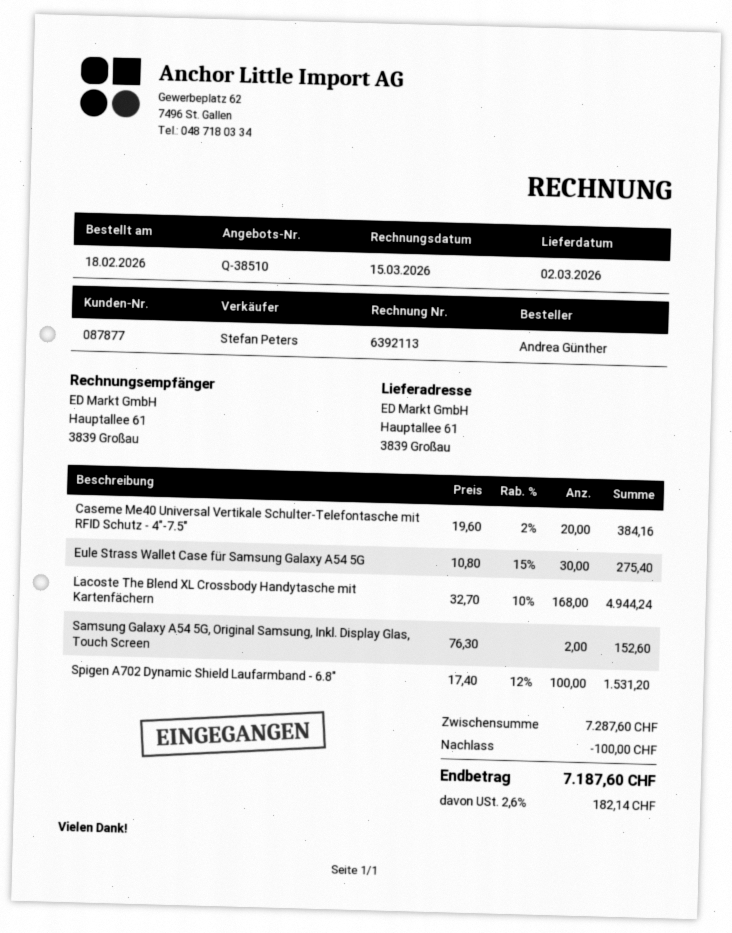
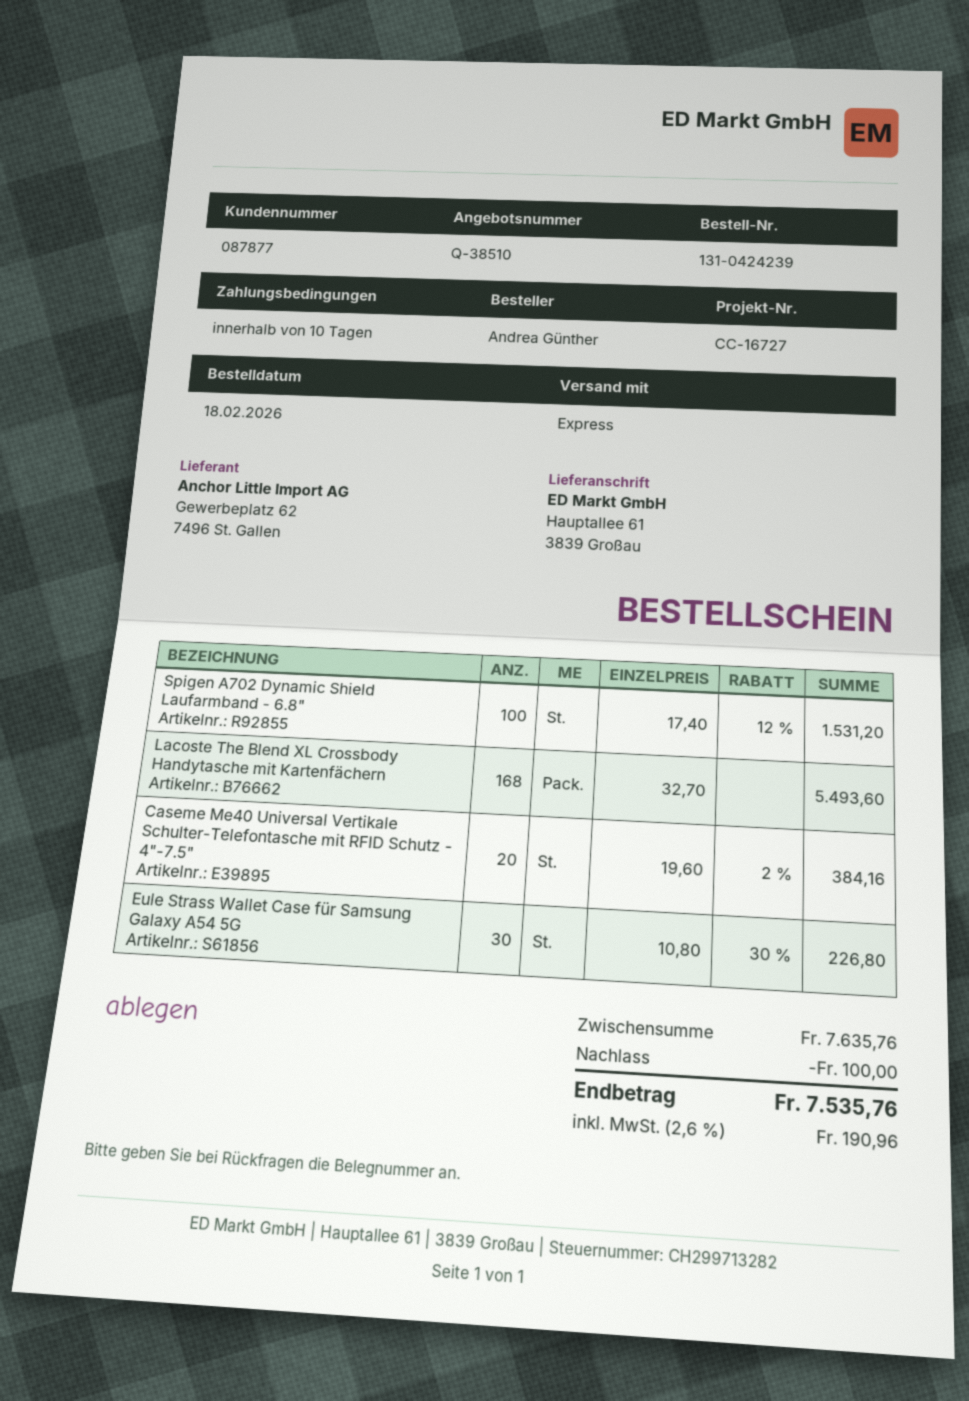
Eule Strass Wallet Case für Samsung Galaxy A54 5G: 30 x 10.80 - 15% = 275.40 -> 30 x 10.80 - 30% = 226.80
Lacoste The Blend XL Crossbody Handytasche mit Kartenfächern: 168 x 32.70 - 10% = 4944.24 -> 168 x 32.70 = 5493.60
Samsung Galaxy A54 5G, Original Samsung, Inkl. Display Glas, Touch Screen: 2 x 76.30 = 152.60 -> none
subtotal: 7287.60 -> 7635.76
tax: 2.6% = 182.14 -> 2.6% = 190.96
total: 7187.60 -> 7535.76

